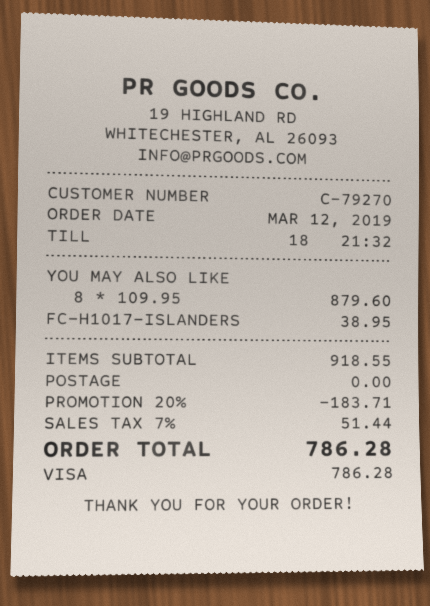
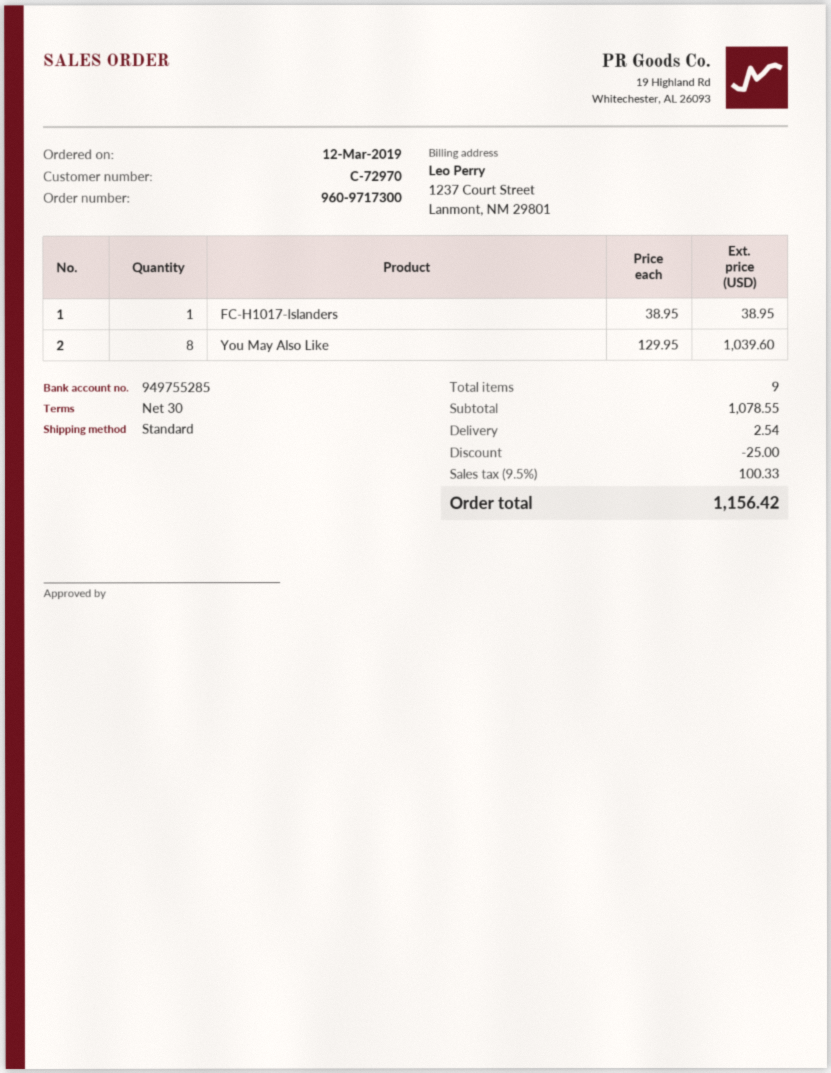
customer number: C-79270 -> C-72970
YOU MAY ALSO LIKE: 8 x 109.95 = 879.60 -> 8 x 129.95 = 1039.60
subtotal: 918.55 -> 1078.55
discount: 183.71 -> 25.00
shipping: 0.00 -> 2.54
tax: 7% = 51.44 -> 9.5% = 100.33
total: 786.28 -> 1156.42

